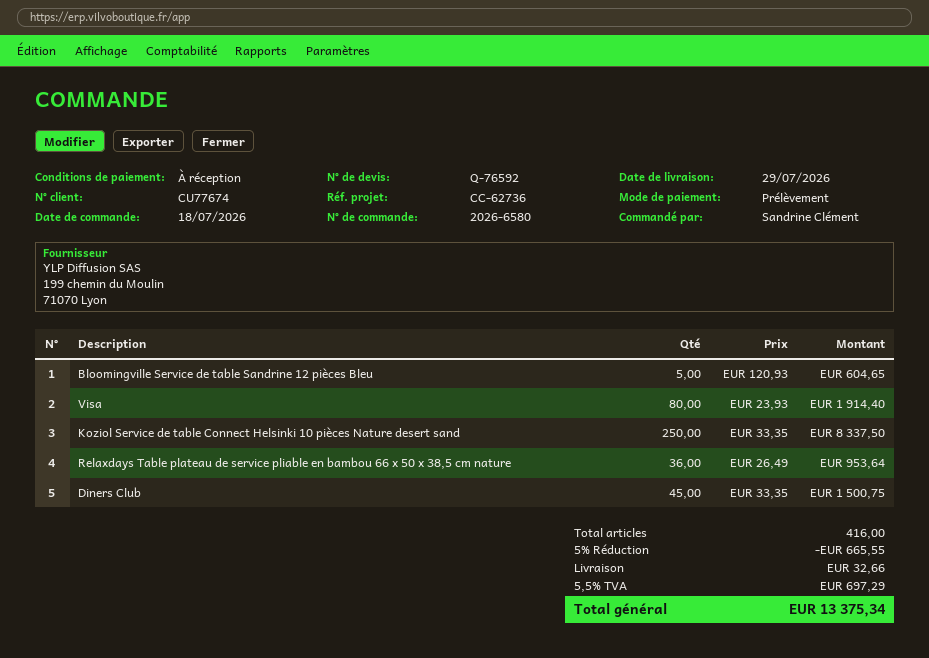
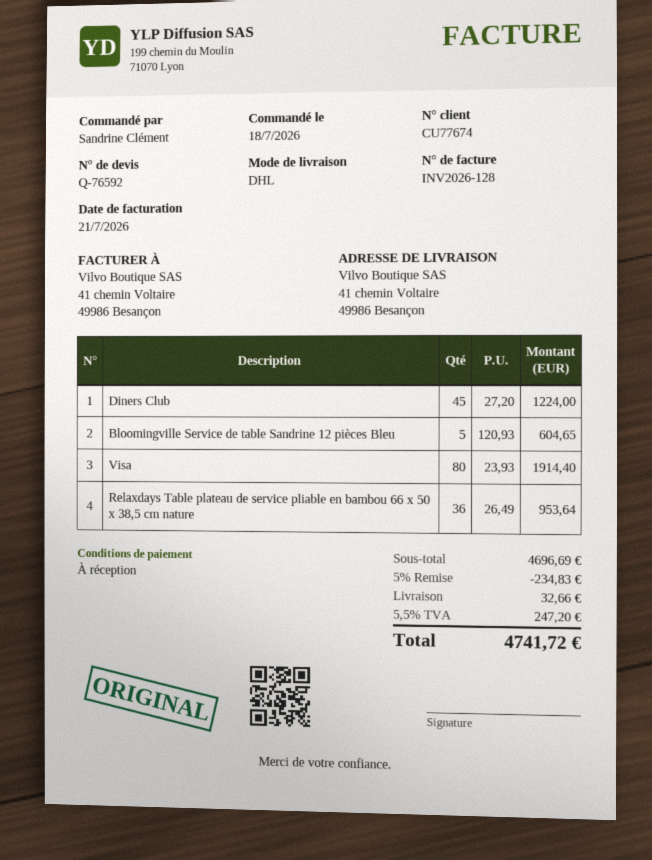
Koziol Service de table Connect Helsinki 10 pièces Nature desert sand: 250 x 33.35 = 8337.50 -> none
Diners Club: 45 x 33.35 = 1500.75 -> 45 x 27.20 = 1224.00
discount: 5% = 665.55 -> 5% = 234.83
tax: 5.5% = 697.29 -> 5.5% = 247.20
total: 13375.34 -> 4741.72

